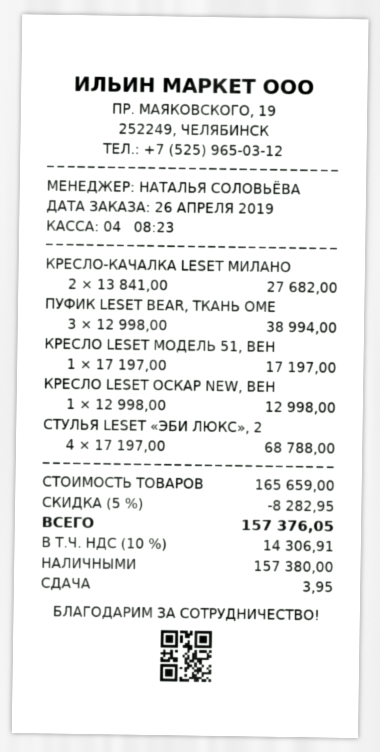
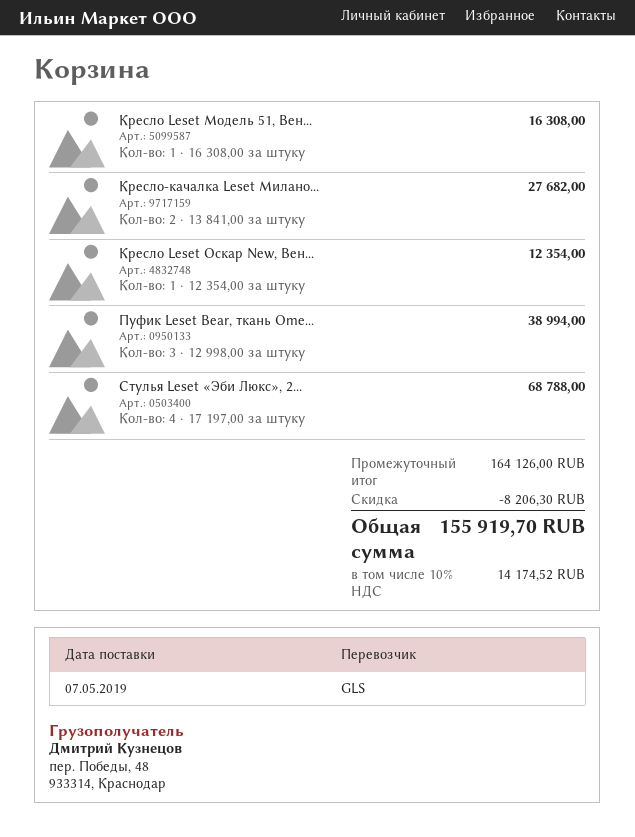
КРЕСЛО LESET МОДЕЛЬ 51, ВЕН: 1 x 17197.00 = 17197.00 -> 1 x 16308.00 = 16308.00
КРЕСЛО LESET ОСКАР NEW, ВЕН: 1 x 12998.00 = 12998.00 -> 1 x 12354.00 = 12354.00
subtotal: 165659.00 -> 164126.00
discount: 8282.95 -> 8206.30
tax: 10% = 14306.91 -> 10% = 14174.52
total: 157376.05 -> 155919.70

